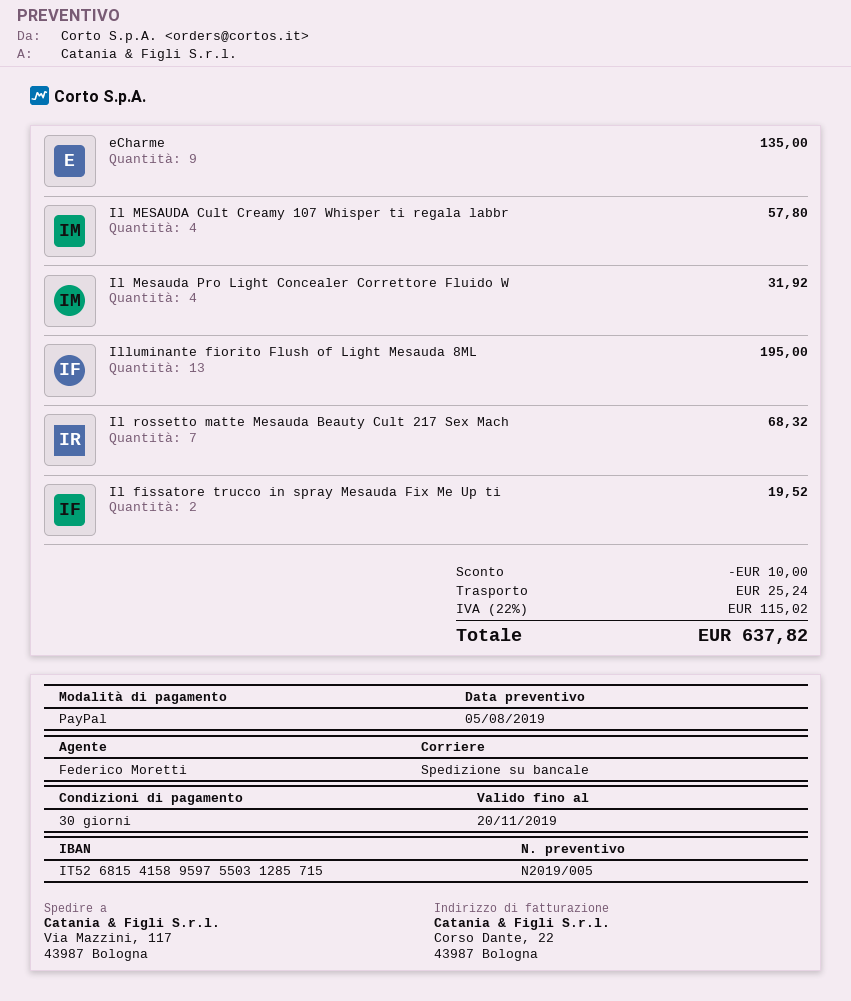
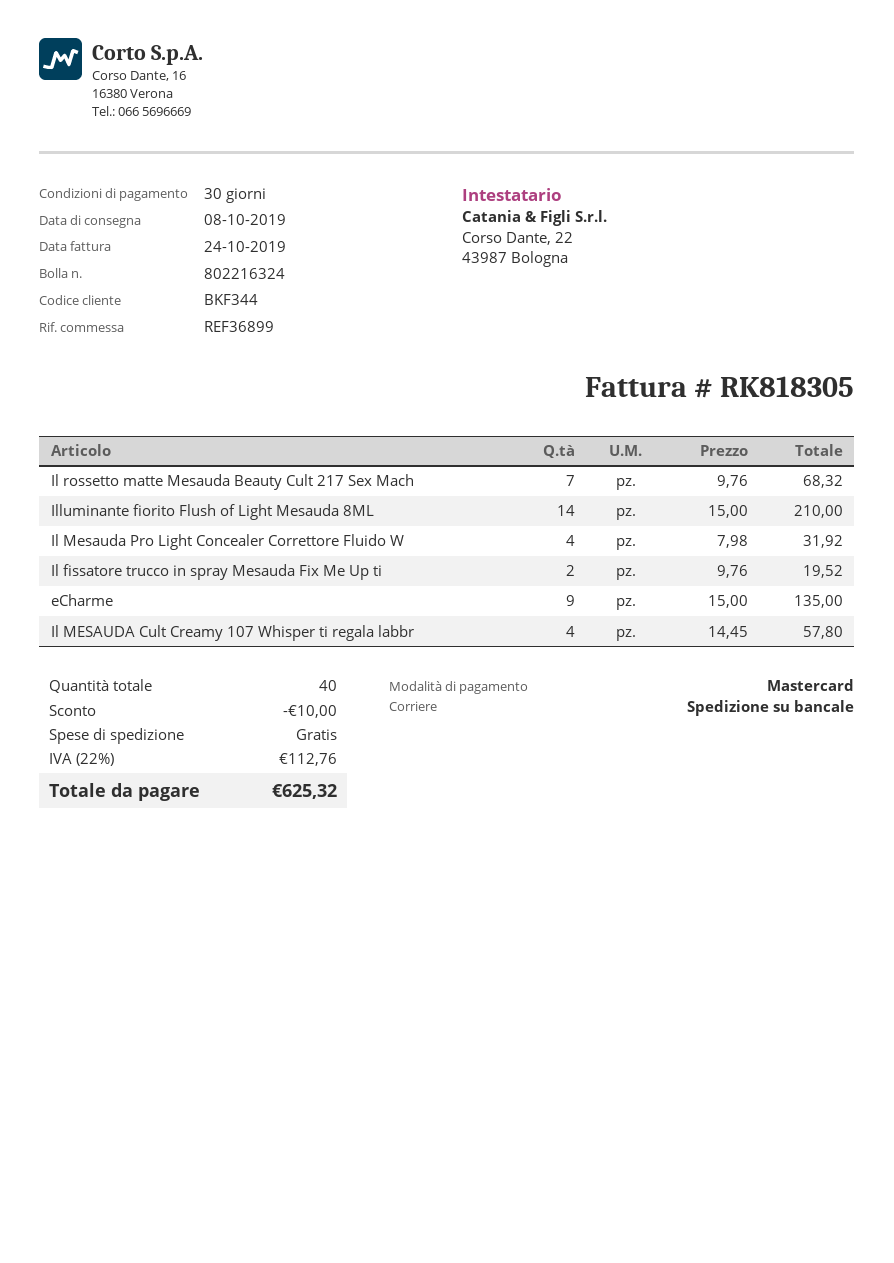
payment method: PayPal -> Mastercard
Illuminante fiorito Flush of Light Mesauda 8ML: 13 for 195.00 -> 14 for 210.00
shipping: 25.24 -> 0.00
tax: 22% = 115.02 -> 22% = 112.76
total: 637.82 -> 625.32

